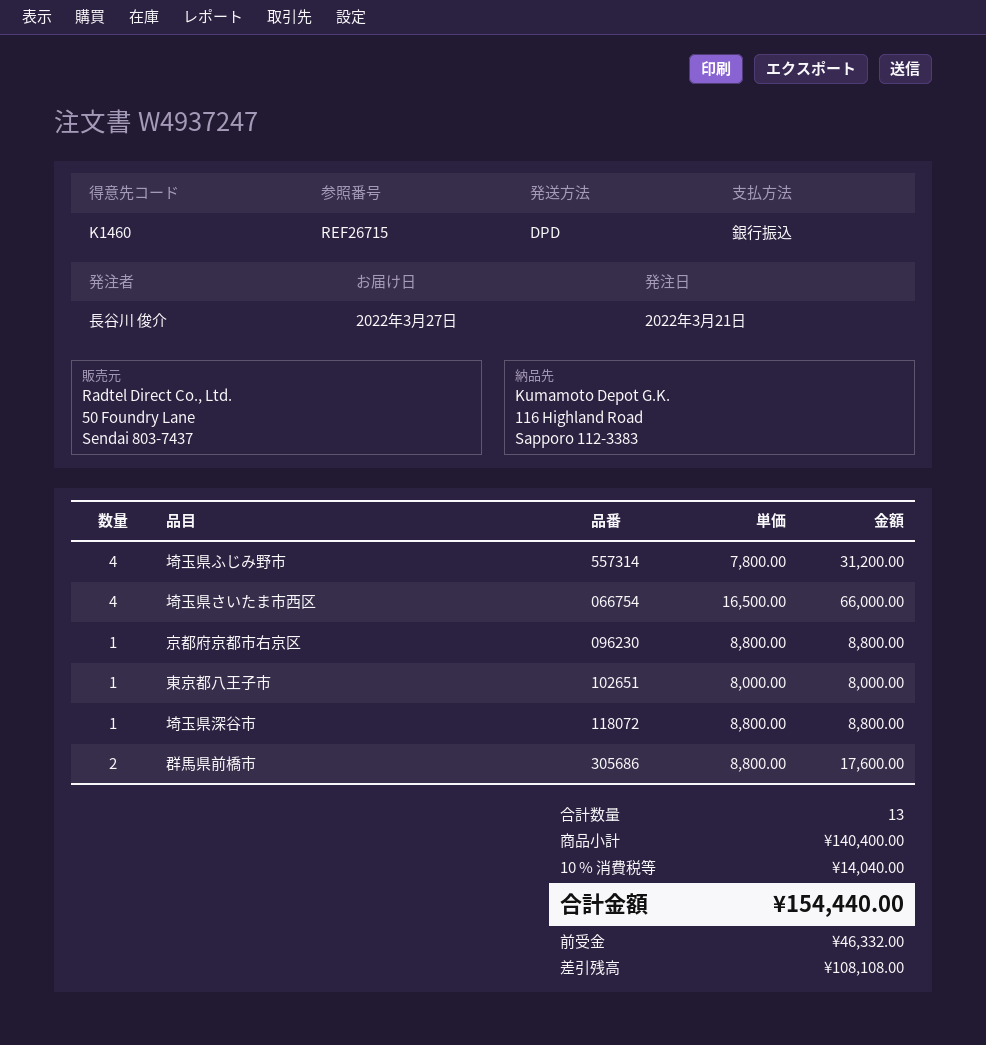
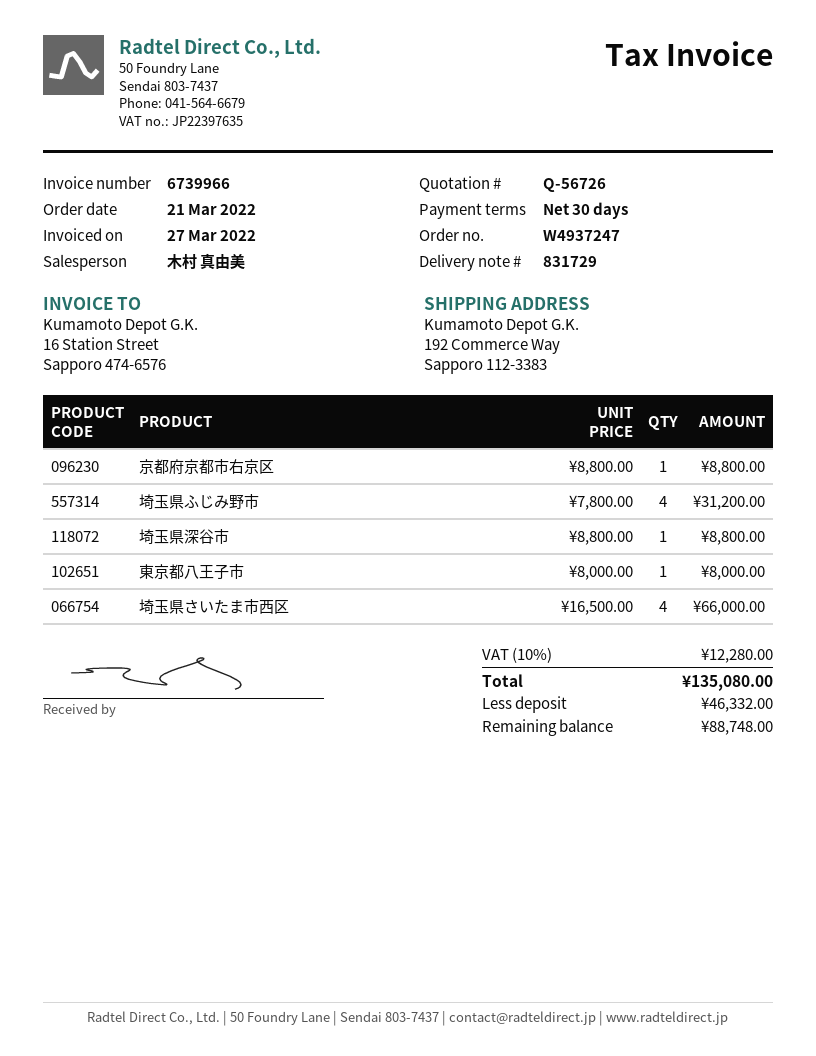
ship to: 116 Highland Road, Sapporo 112-3383 -> 192 Commerce Way, Sapporo 112-3383
群馬県前橋市: 2 x 8800.00 = 17600.00 -> none
tax: 10% = 14040.00 -> 10% = 12280.00
total: 154440.00 -> 135080.00
balance: 108108.00 -> 88748.00

